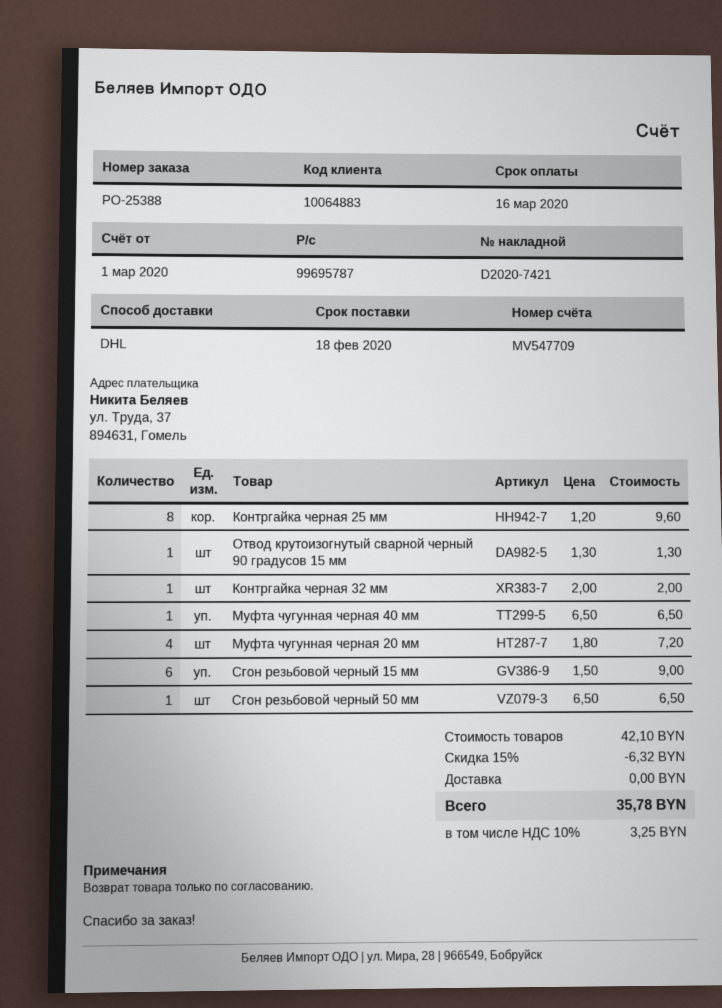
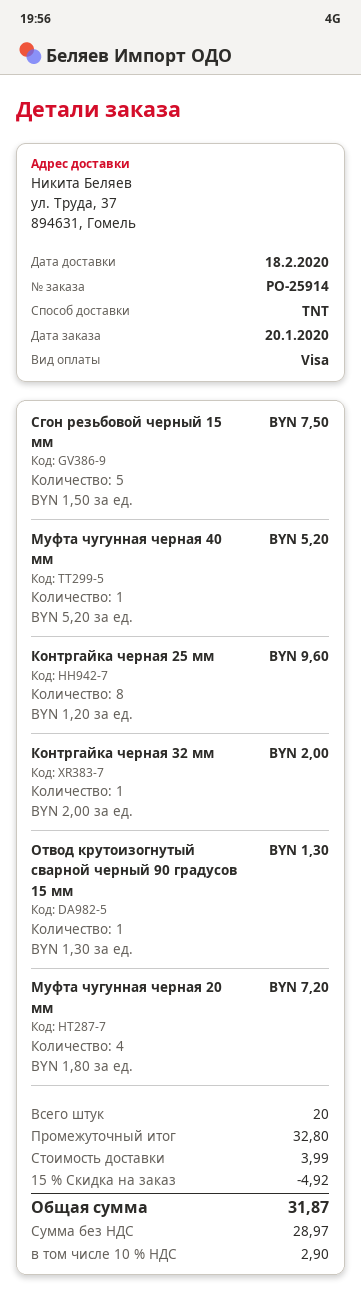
order number: PO-25388 -> PO-25914
shipping method: DHL -> TNT
Муфта чугунная черная 40 мм: 1 x 6.50 = 6.50 -> 1 x 5.20 = 5.20
Сгон резьбовой черный 15 мм: 6 x 1.50 = 9.00 -> 5 x 1.50 = 7.50
Сгон резьбовой черный 50 мм: 1 x 6.50 = 6.50 -> none
subtotal: 42.10 -> 32.80
discount: 15% = 6.32 -> 15% = 4.92
shipping: 0.00 -> 3.99
tax: 10% = 3.25 -> 10% = 2.90
total: 35.78 -> 31.87

